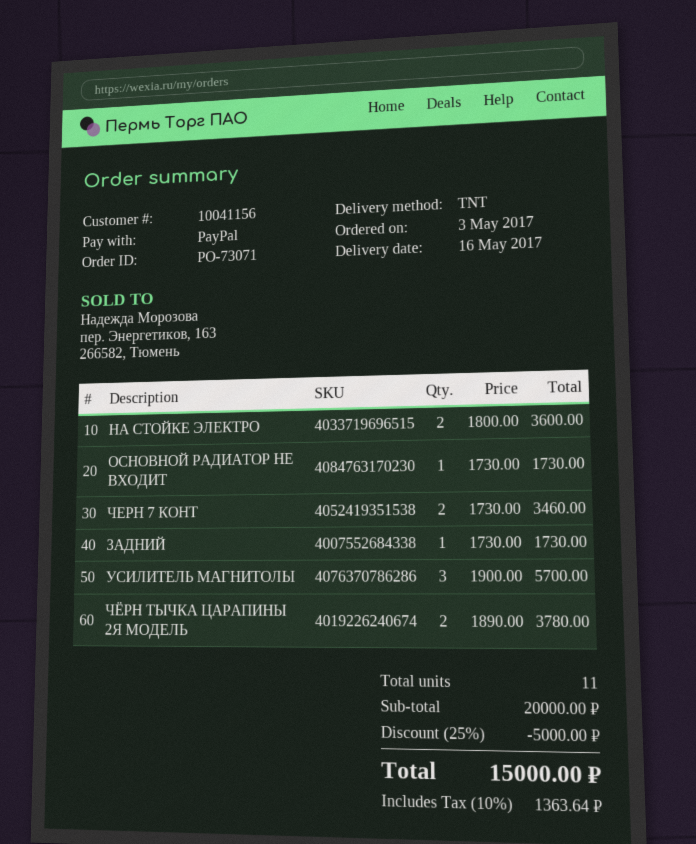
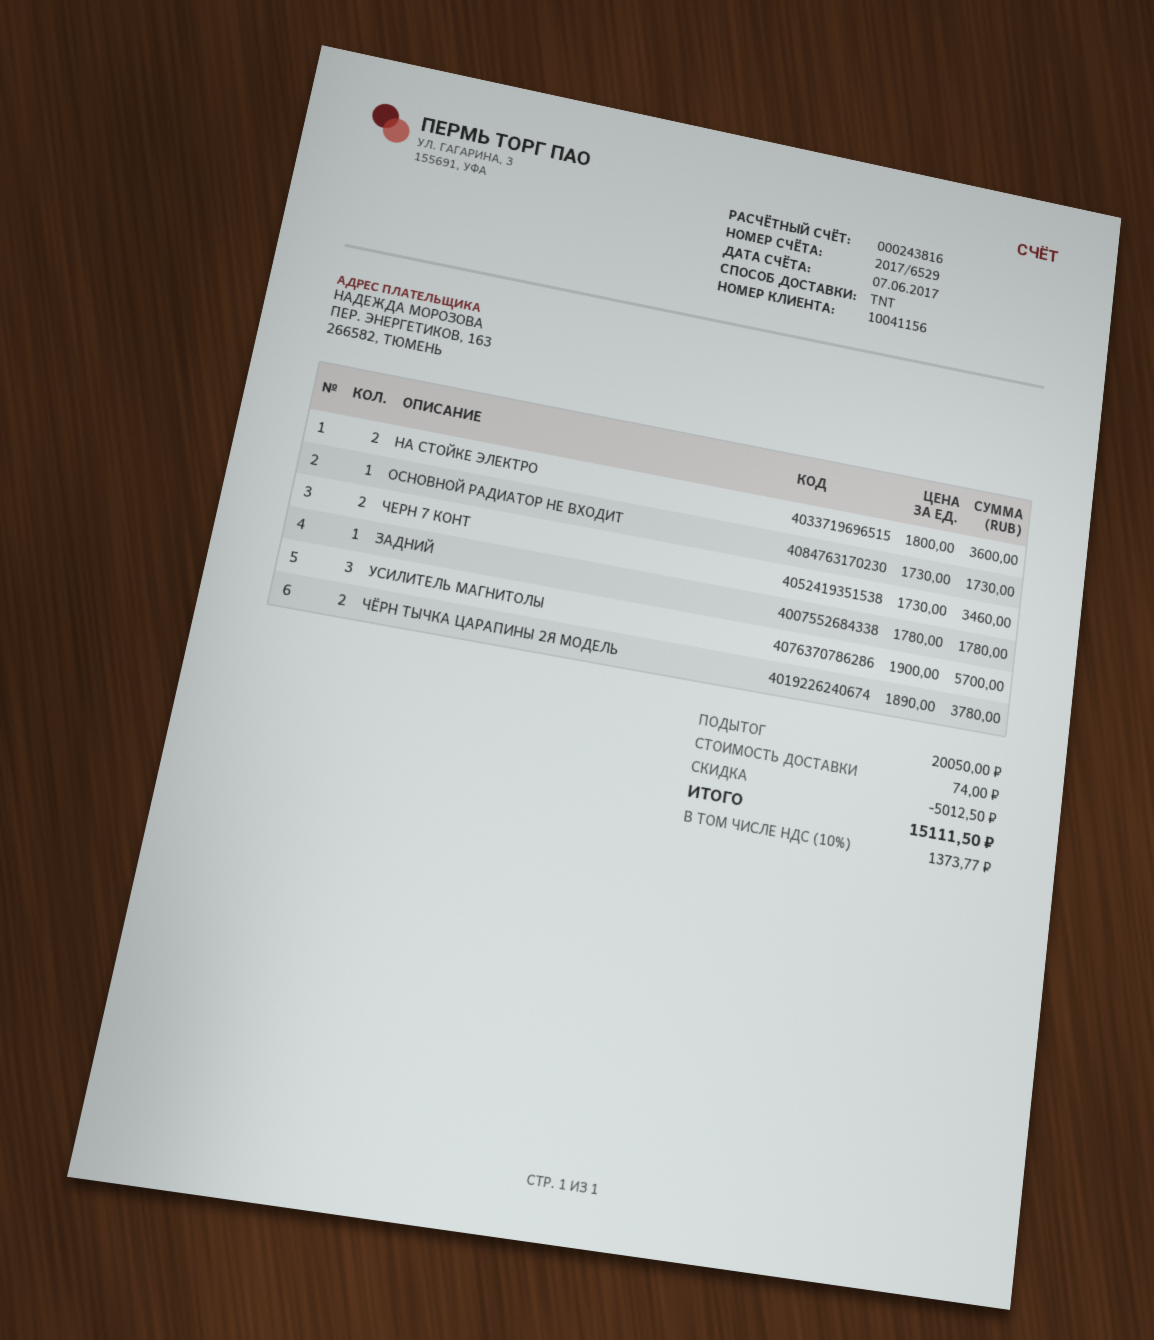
ЗАДНИЙ: 1 x 1730.00 = 1730.00 -> 1 x 1780.00 = 1780.00
subtotal: 20000.00 -> 20050.00
discount: 5000.00 -> 5012.50
shipping: none -> 74.00
tax: 10% = 1363.64 -> 10% = 1373.77
total: 15000.00 -> 15111.50

